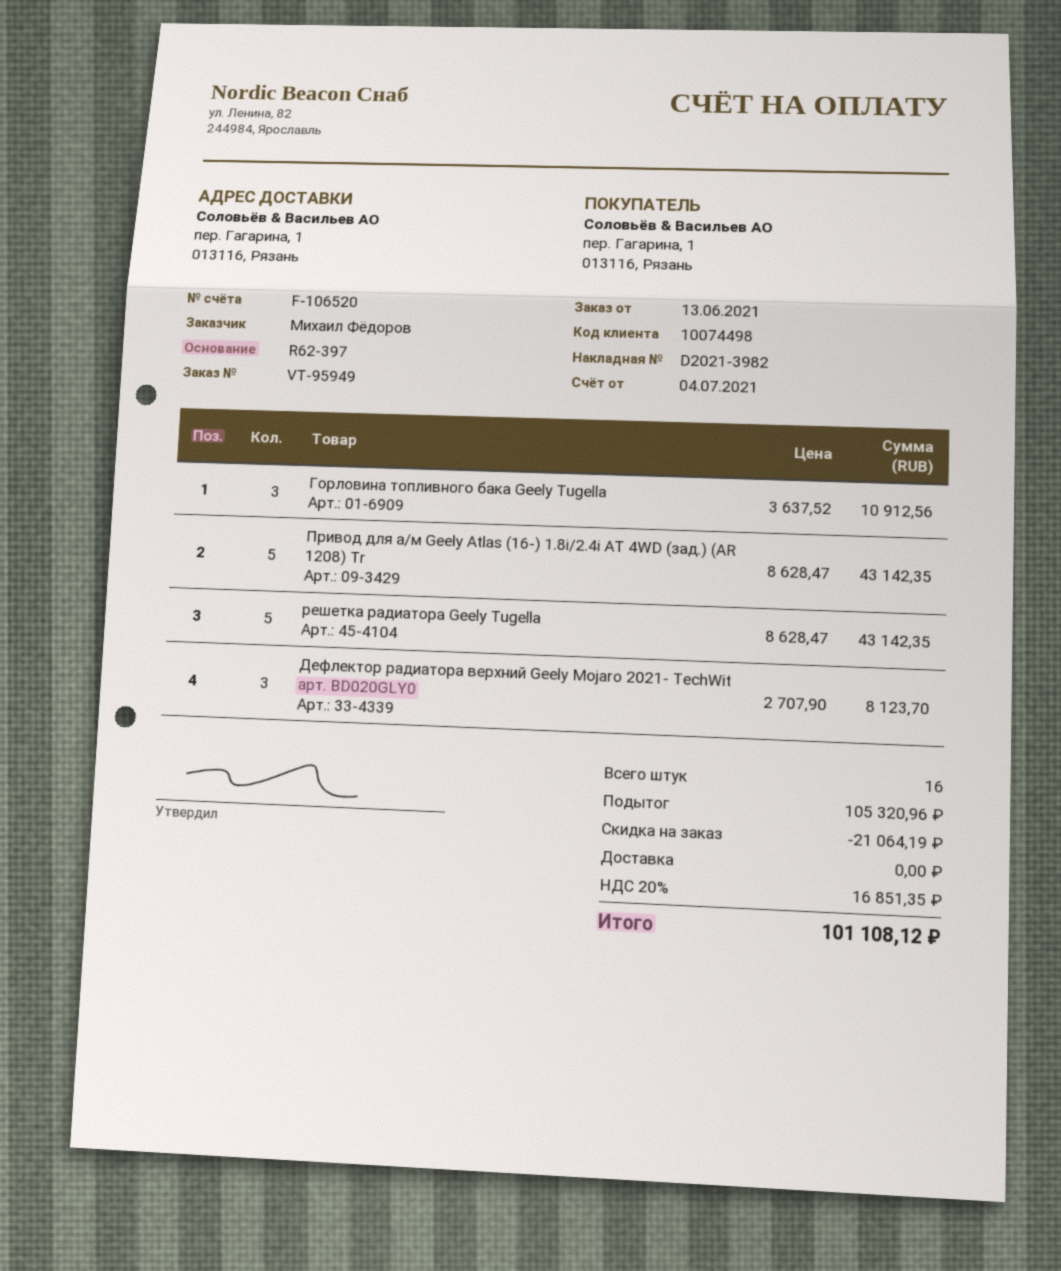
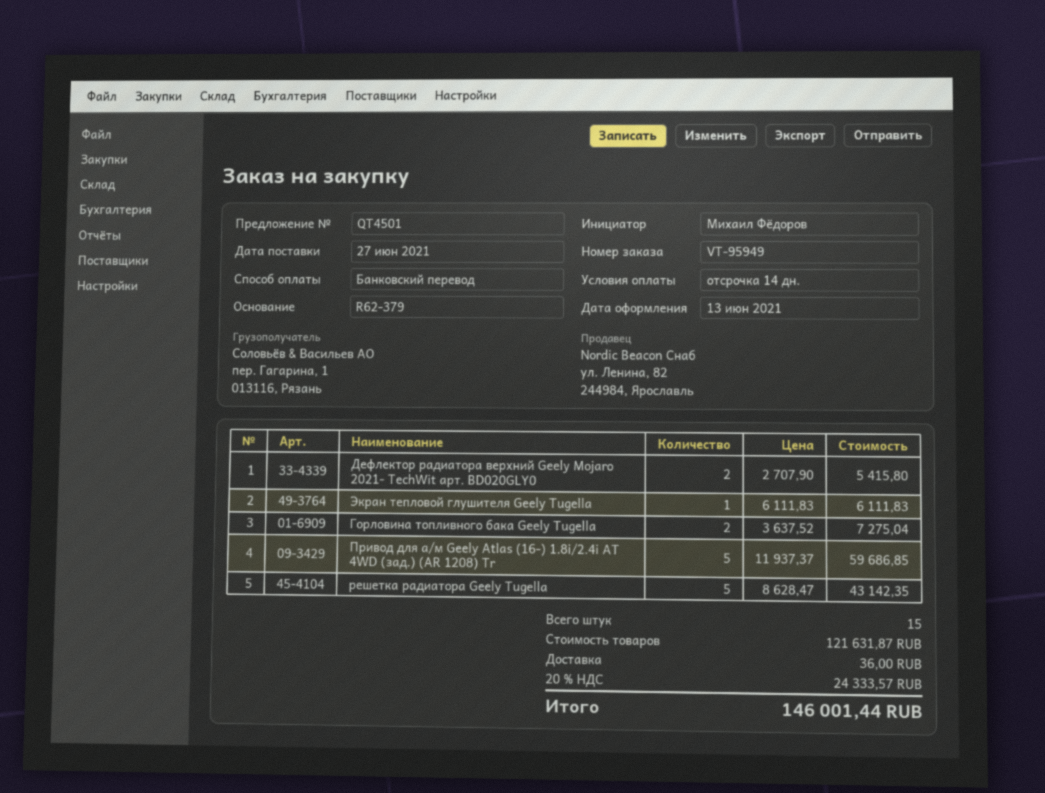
reference: R62-397 -> R62-379
Горловина топливного бака Geely Tugella: 3 x 3637.52 = 10912.56 -> 2 x 3637.52 = 7275.04
Привод для а/м Geely Atlas (16-) 1.8i/2.4i AT 4WD (зад.) (AR 1208) Tr: 5 x 8628.47 = 43142.35 -> 5 x 11937.37 = 59686.85
Дефлектор радиатора верхний Geely Mojaro 2021- TechWit арт. BD020GLY0: 3 x 2707.90 = 8123.70 -> 2 x 2707.90 = 5415.80
Экран тепловой глушителя Geely Tugella: none -> 1 x 6111.83 = 6111.83
total quantity: 16 -> 15
subtotal: 105320.96 -> 121631.87
discount: 21064.19 -> none
shipping: 0.00 -> 36.00
tax: 20% = 16851.35 -> 20% = 24333.57
total: 101108.12 -> 146001.44

